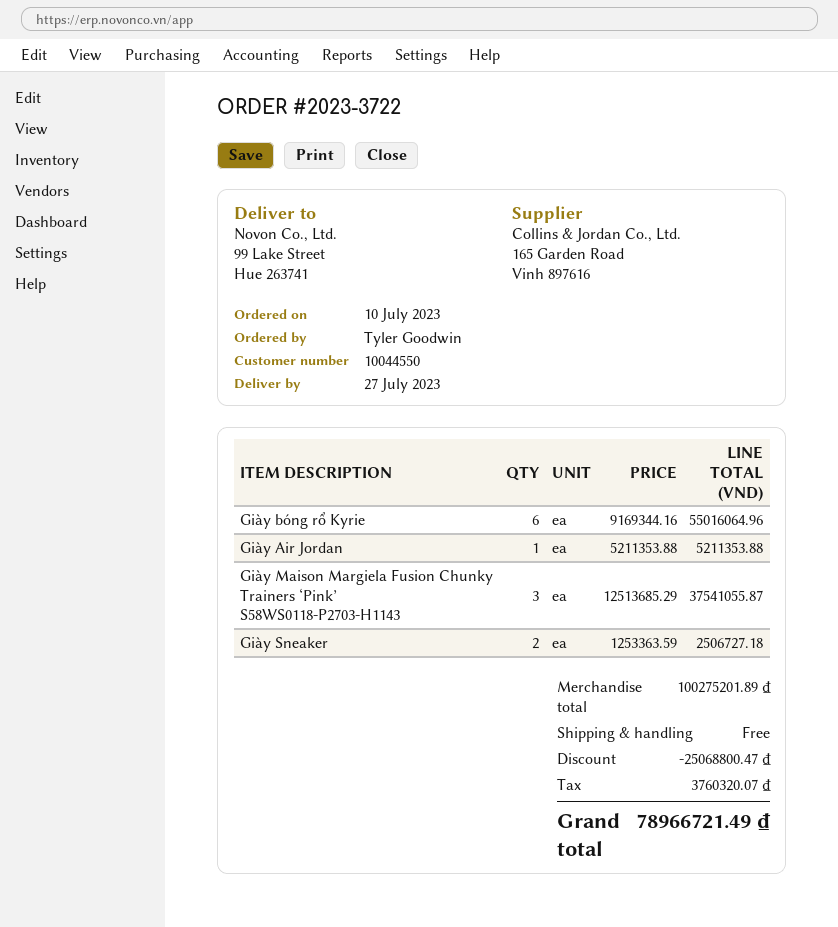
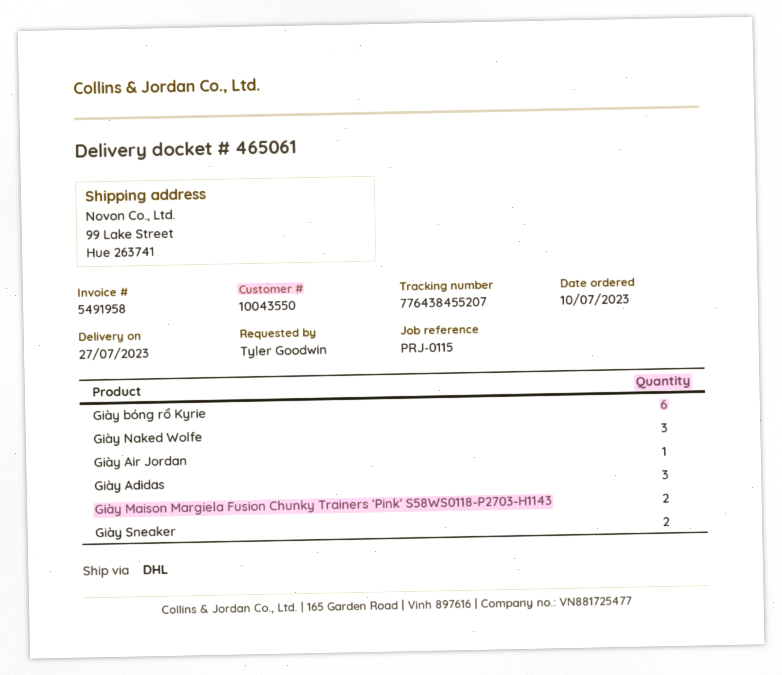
customer number: 10044550 -> 10043550
Giày Maison Margiela Fusion Chunky Trainers ‘Pink’ S58WS0118-P2703-H1143: 3 -> 2
Giày Naked Wolfe: none -> 3
Giày Adidas: none -> 3

